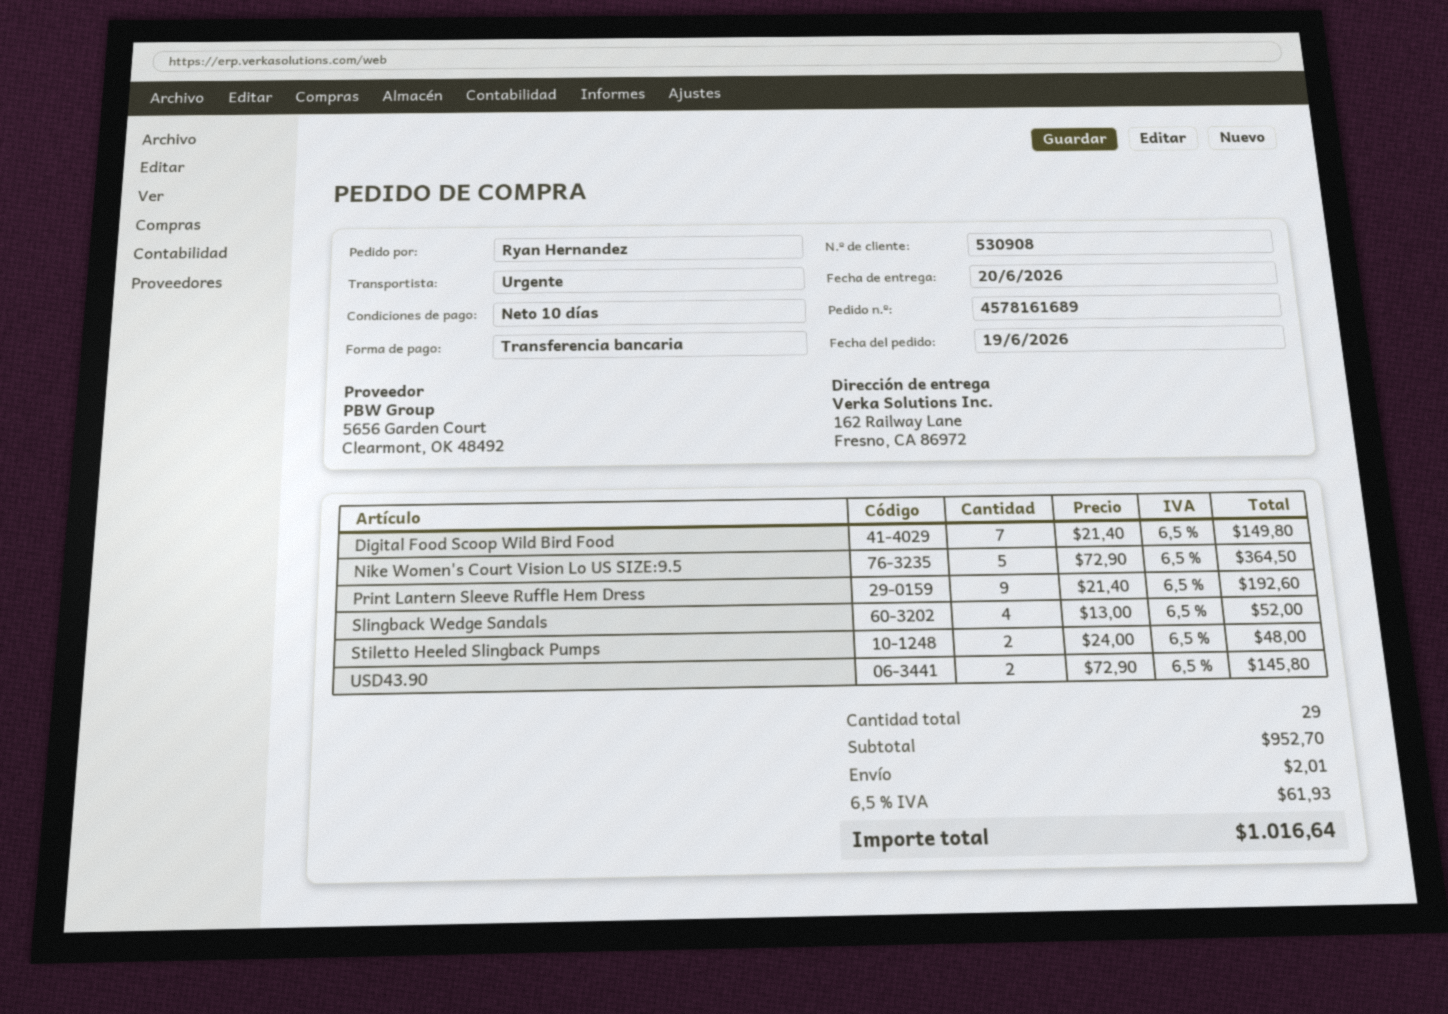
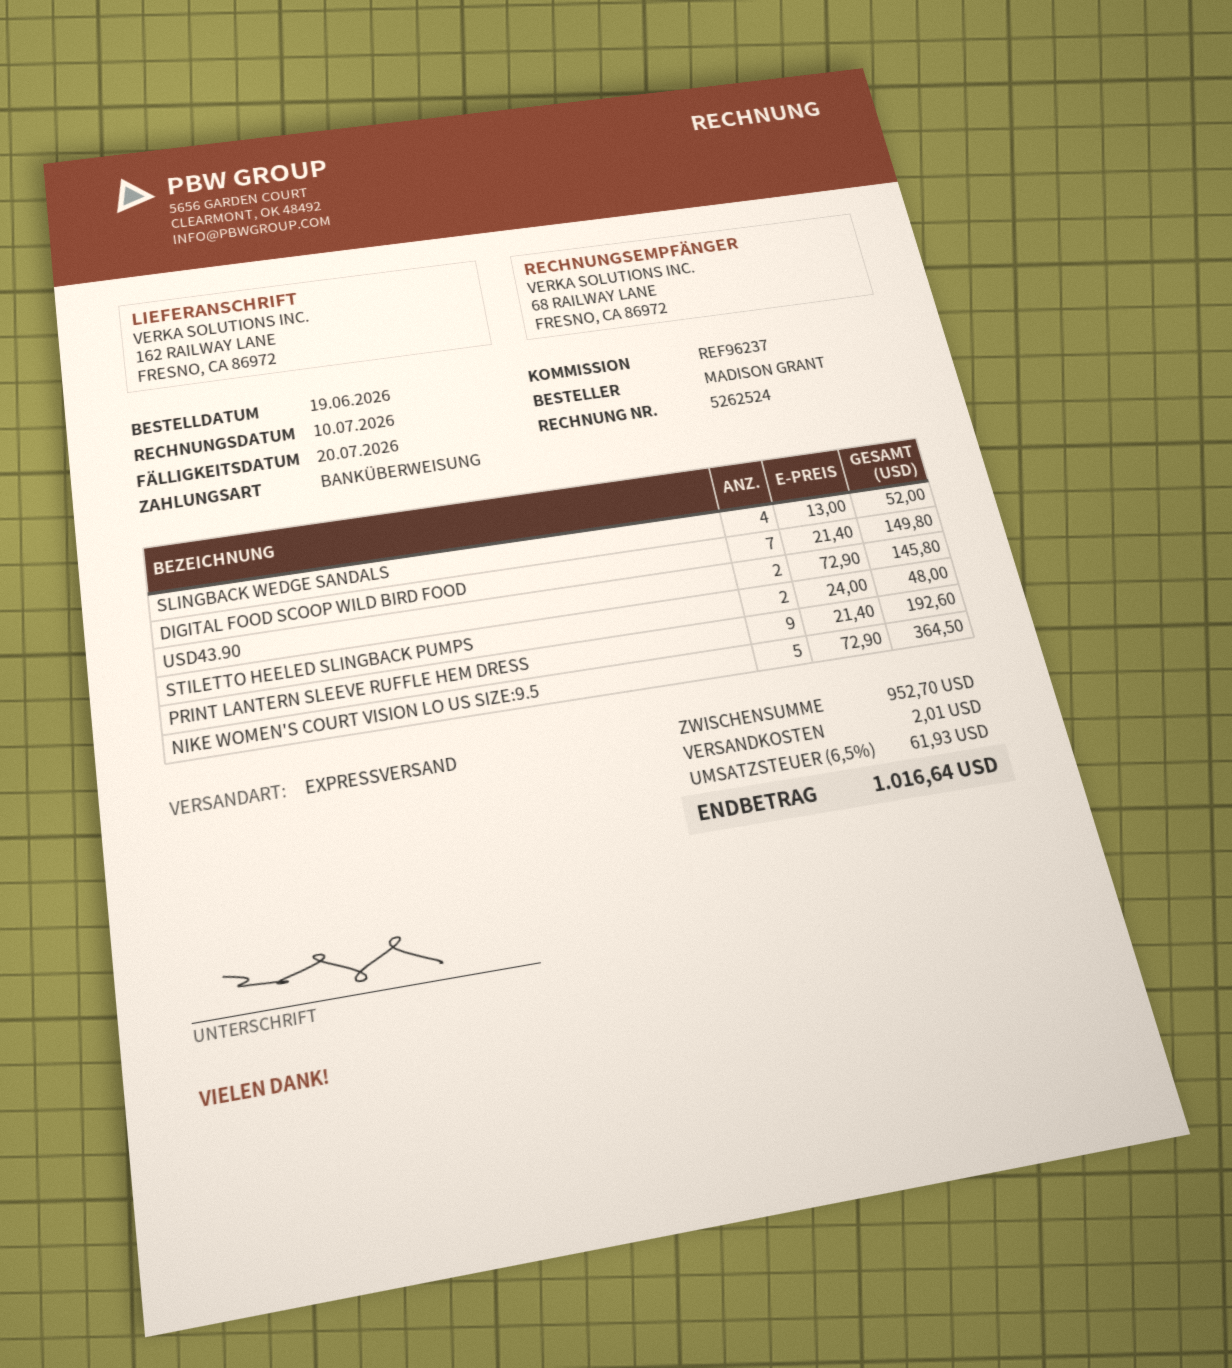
ordered by: Ryan Hernandez -> MADISON GRANT

